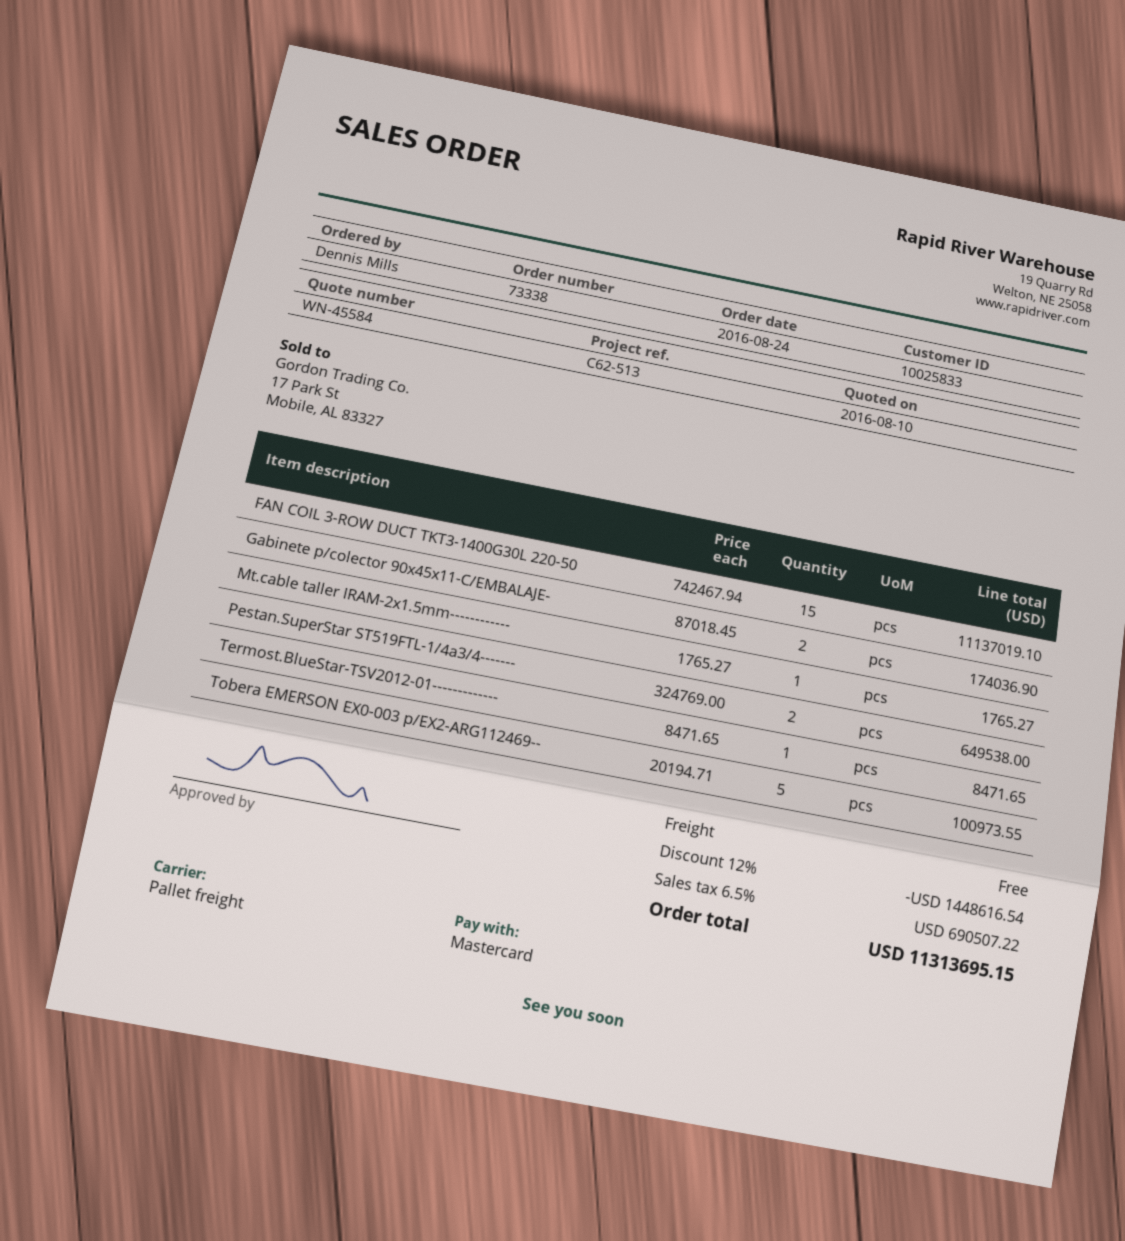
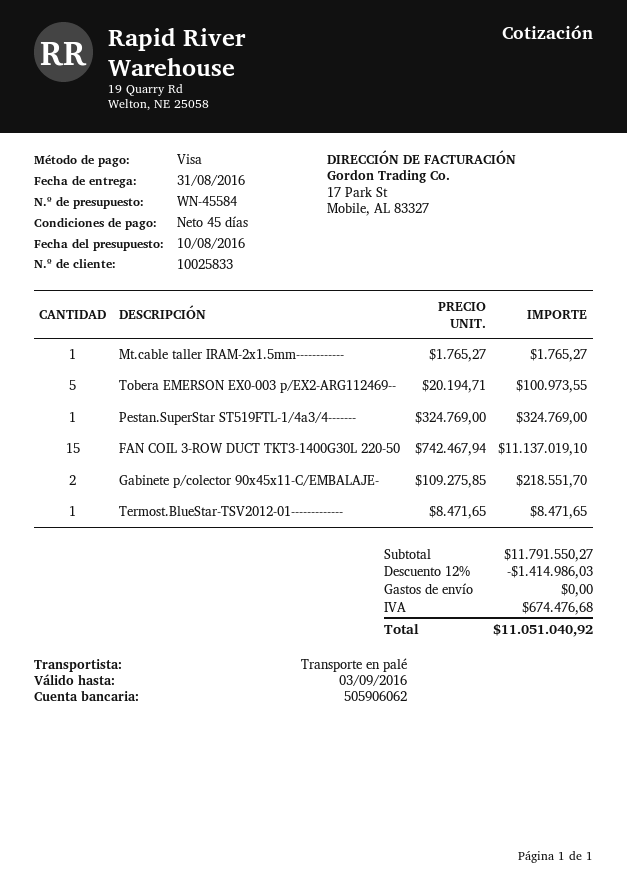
payment method: Mastercard -> Visa
Gabinete p/colector 90x45x11-C/EMBALAJE-: 2 x 87018.45 = 174036.90 -> 2 x 109275.85 = 218551.70
Pestan.SuperStar ST519FTL-1/4a3/4-------: 2 x 324769.00 = 649538.00 -> 1 x 324769.00 = 324769.00
discount: 12% = 1448616.54 -> 12% = 1414986.03
tax: 690507.22 -> 674476.68
total: 11313695.15 -> 11051040.92

